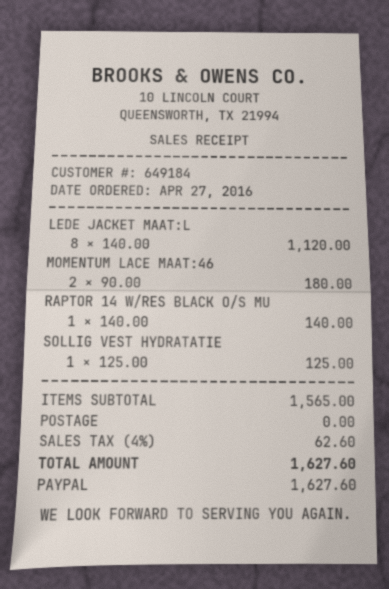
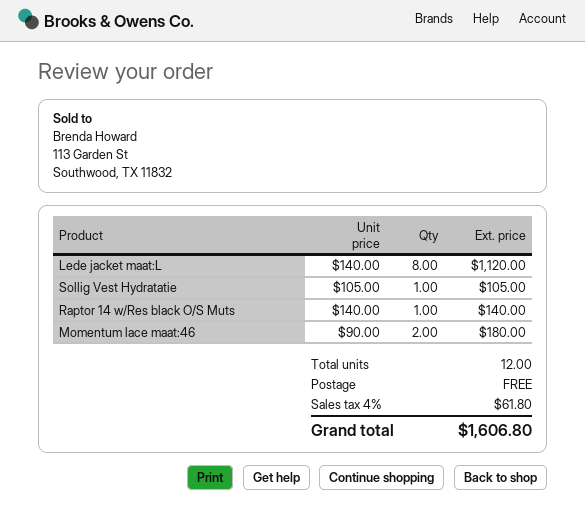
SOLLIG VEST HYDRATATIE: 1 x 125.00 = 125.00 -> 1 x 105.00 = 105.00
tax: 4% = 62.60 -> 4% = 61.80
total: 1627.60 -> 1606.80

